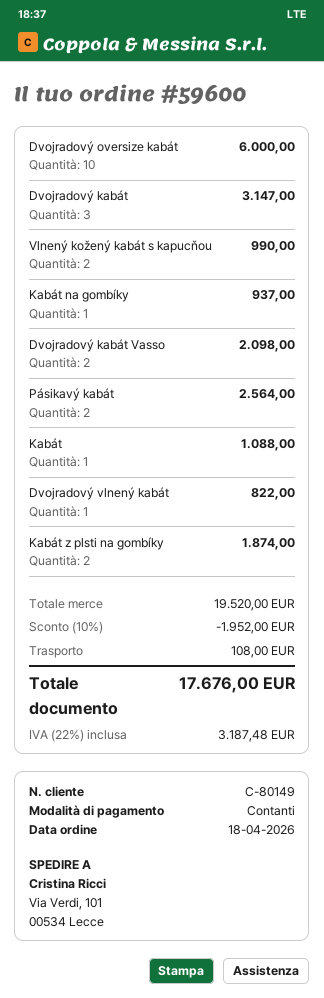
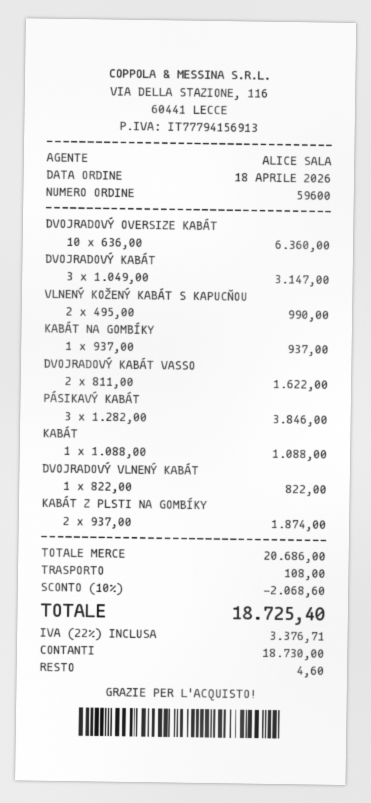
Dvojradový oversize kabát: 10 for 6000.00 -> 10 for 6360.00
Dvojradový kabát Vasso: 2 for 2098.00 -> 2 for 1622.00
Pásikavý kabát: 2 for 2564.00 -> 3 for 3846.00
subtotal: 19520.00 -> 20686.00
discount: 10% = 1952.00 -> 10% = 2068.60
tax: 22% = 3187.48 -> 22% = 3376.71
total: 17676.00 -> 18725.40

